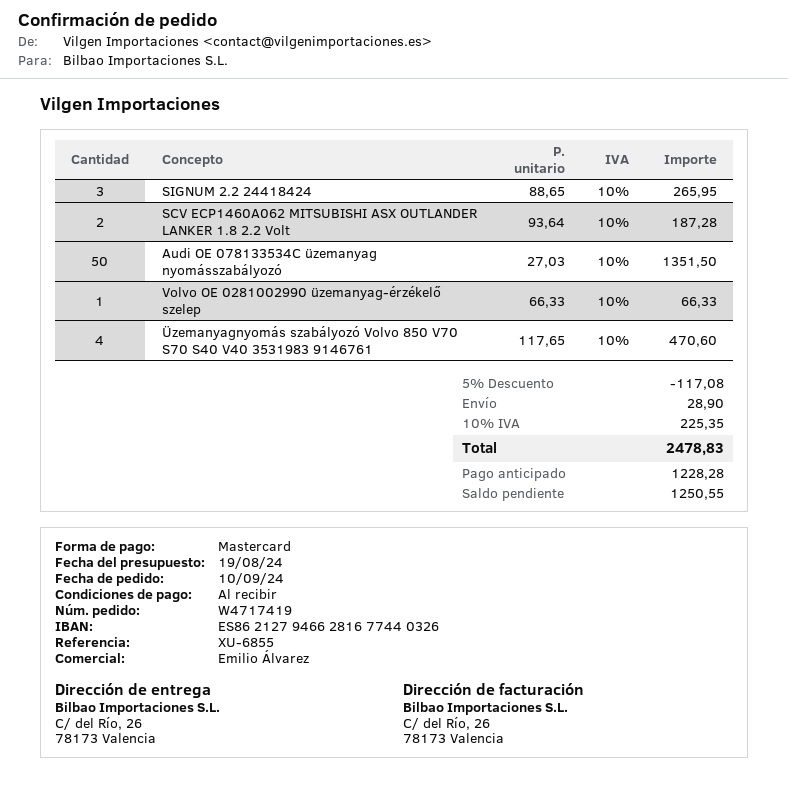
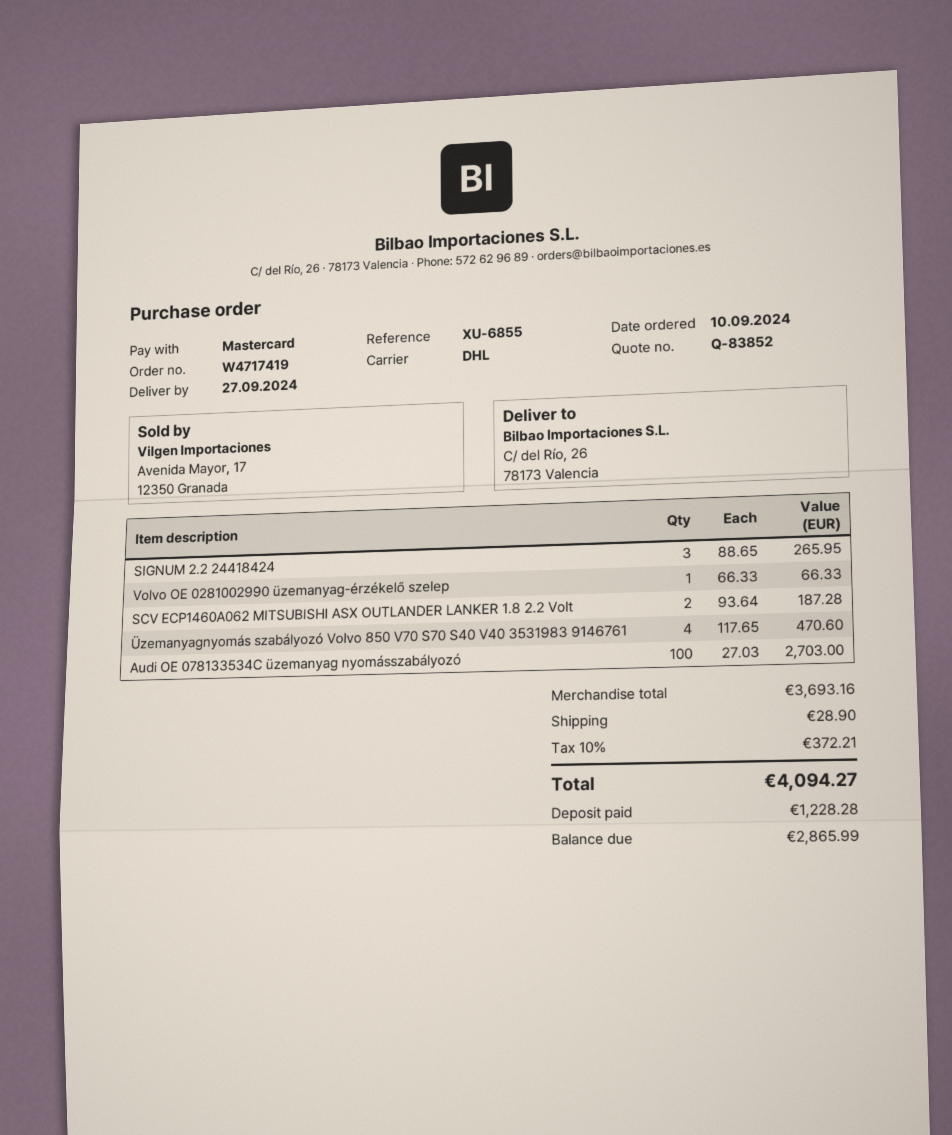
Audi OE 078133534C üzemanyag nyomásszabályozó: 50 x 27.03 = 1351.50 -> 100 x 27.03 = 2703.00
discount: 5% = 117.08 -> none
tax: 10% = 225.35 -> 10% = 372.21
total: 2478.83 -> 4094.27
balance: 1250.55 -> 2865.99

